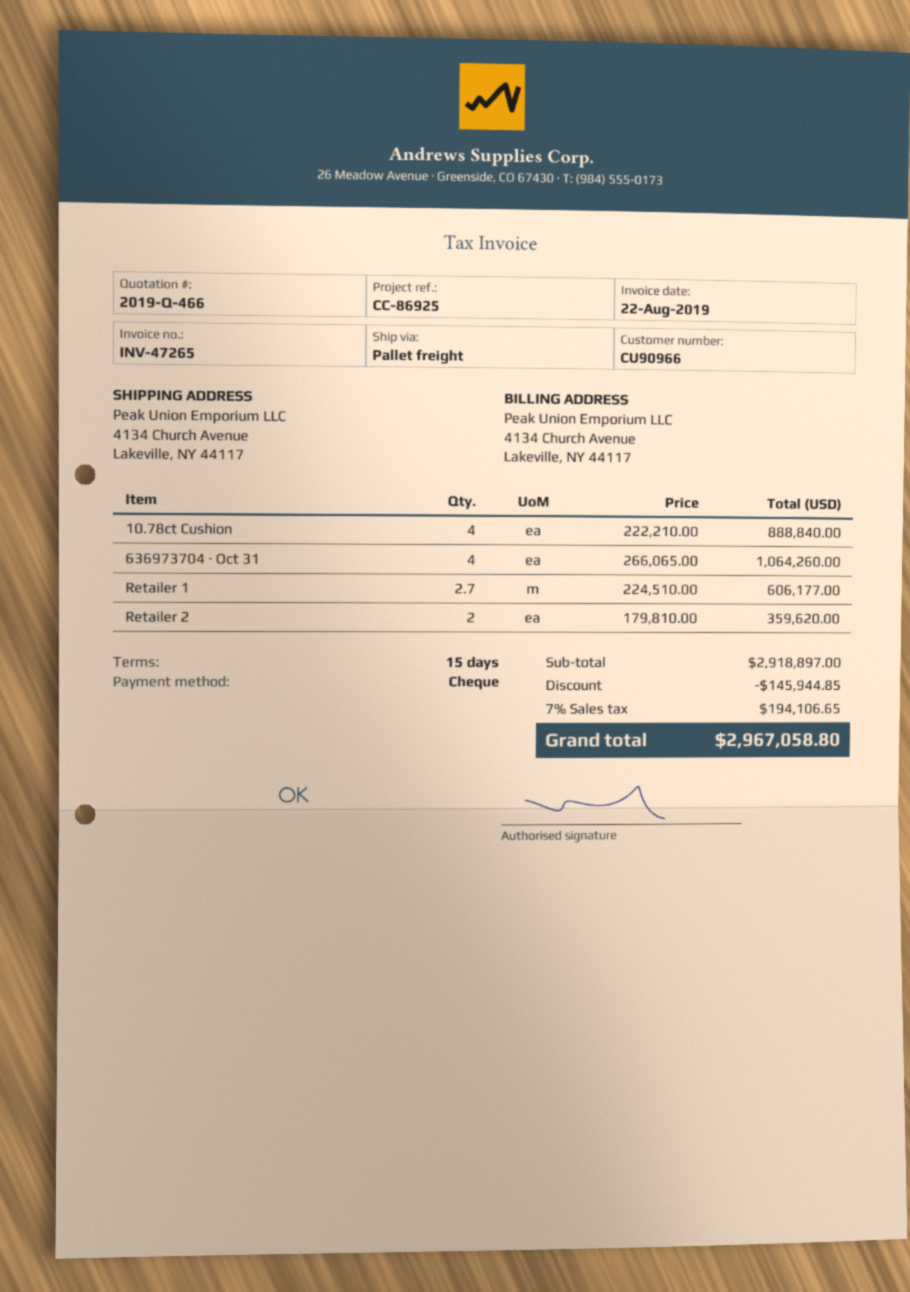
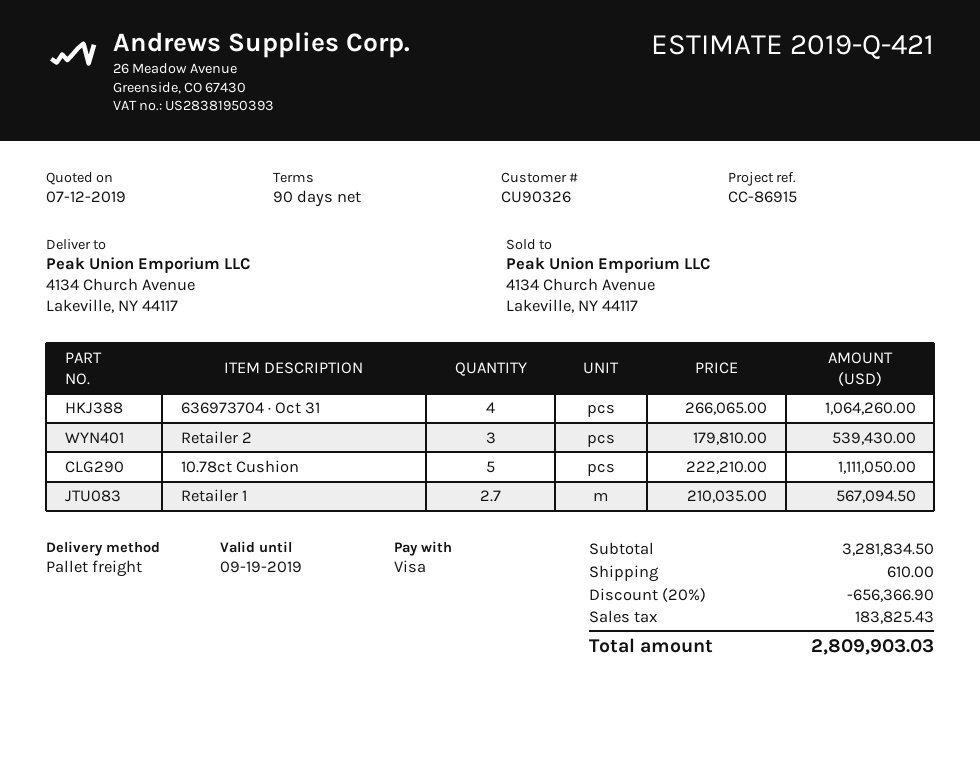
quote number: 2019-Q-466 -> 2019-Q-421
payment terms: 15 days -> 90 days
customer number: CU90966 -> CU90326
reference: CC-86925 -> CC-86915
payment method: cheque -> Visa
10.78ct Cushion: 4 x 222210.00 = 888840.00 -> 5 x 222210.00 = 1111050.00
Retailer 1: 2.7 x 224510.00 = 606177.00 -> 2.7 x 210035.00 = 567094.50
Retailer 2: 2 x 179810.00 = 359620.00 -> 3 x 179810.00 = 539430.00
subtotal: 2918897.00 -> 3281834.50
discount: 145944.85 -> 656366.90
shipping: none -> 610.00
tax: 194106.65 -> 183825.43
total: 2967058.80 -> 2809903.03

